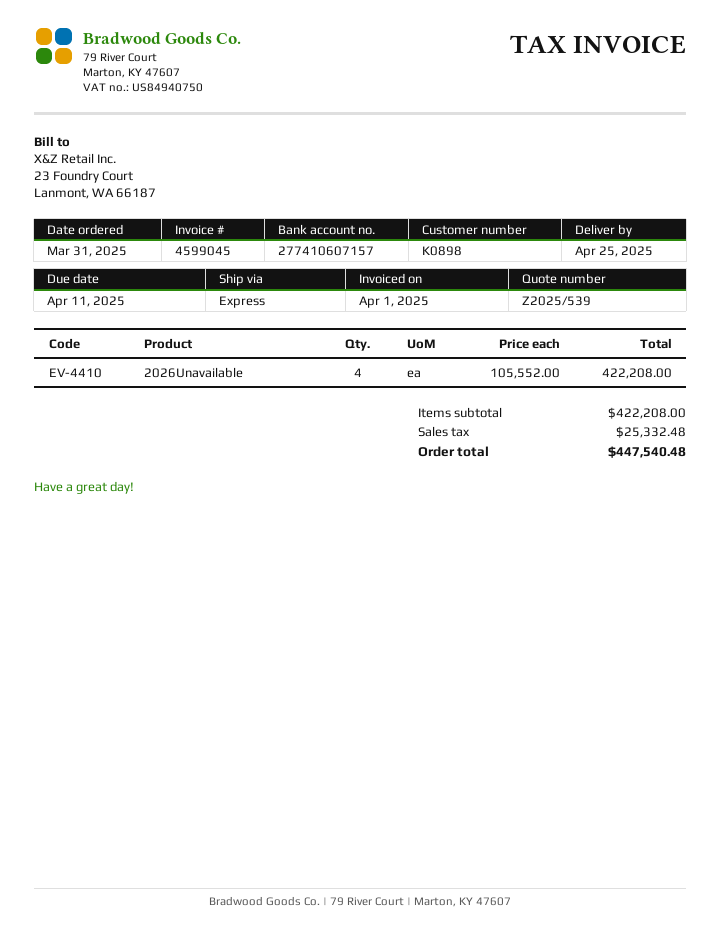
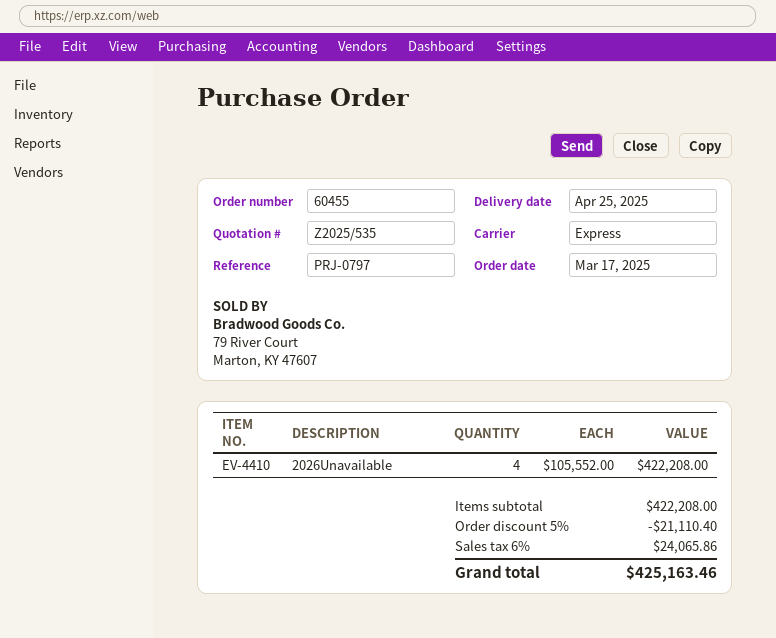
quote number: Z2025/539 -> Z2025/535
order date: 2025-03-31 -> 2025-03-17
discount: none -> 5% = 21110.40
tax: 25332.48 -> 24065.86
total: 447540.48 -> 425163.46

